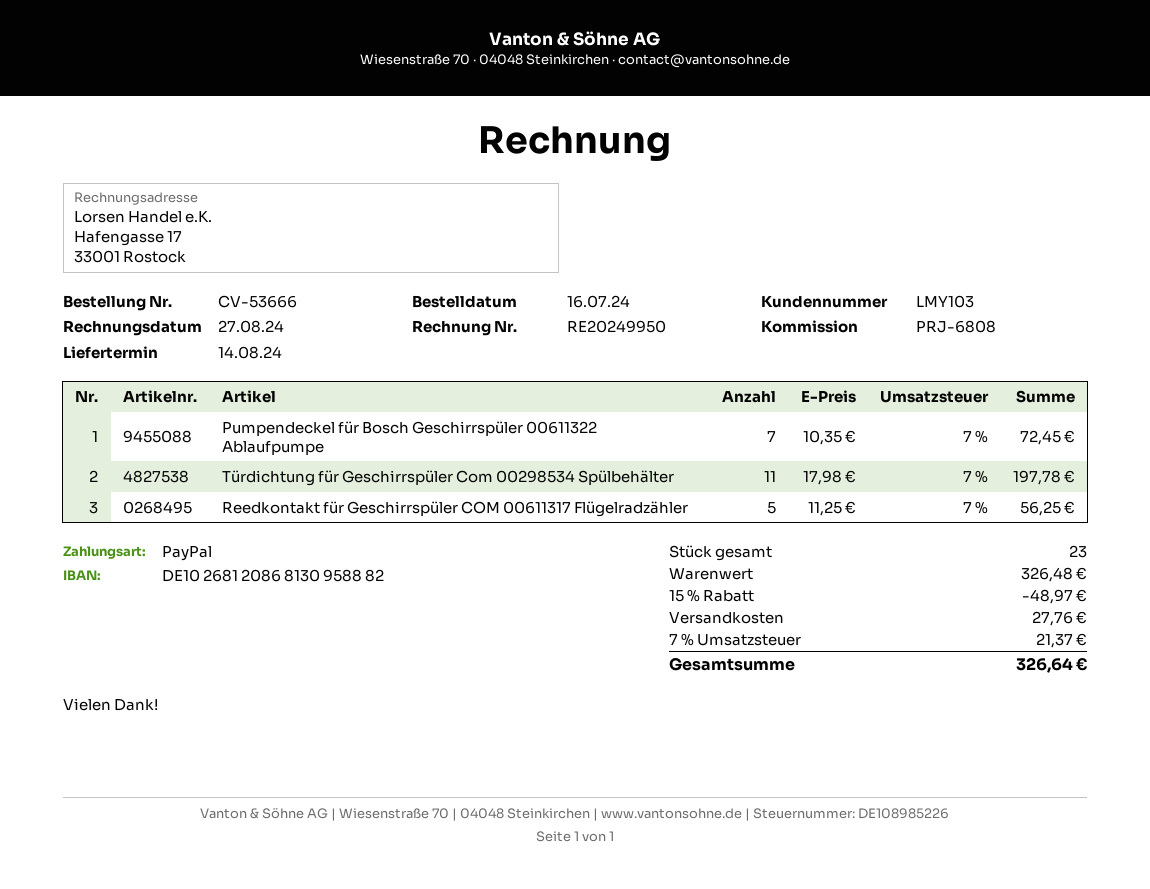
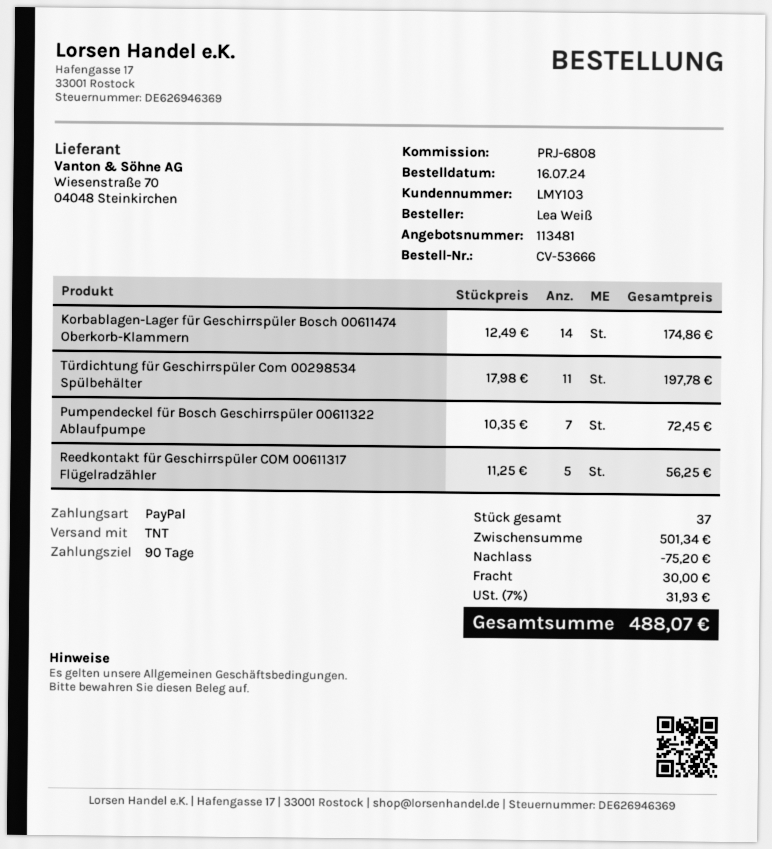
Korbablagen-Lager für Geschirrspüler Bosch 00611474 Oberkorb-Klammern: none -> 14 x 12.49 = 174.86
total quantity: 23 -> 37
subtotal: 326.48 -> 501.34
discount: 48.97 -> 75.20
shipping: 27.76 -> 30.00
tax: 7% = 21.37 -> 7% = 31.93
total: 326.64 -> 488.07

